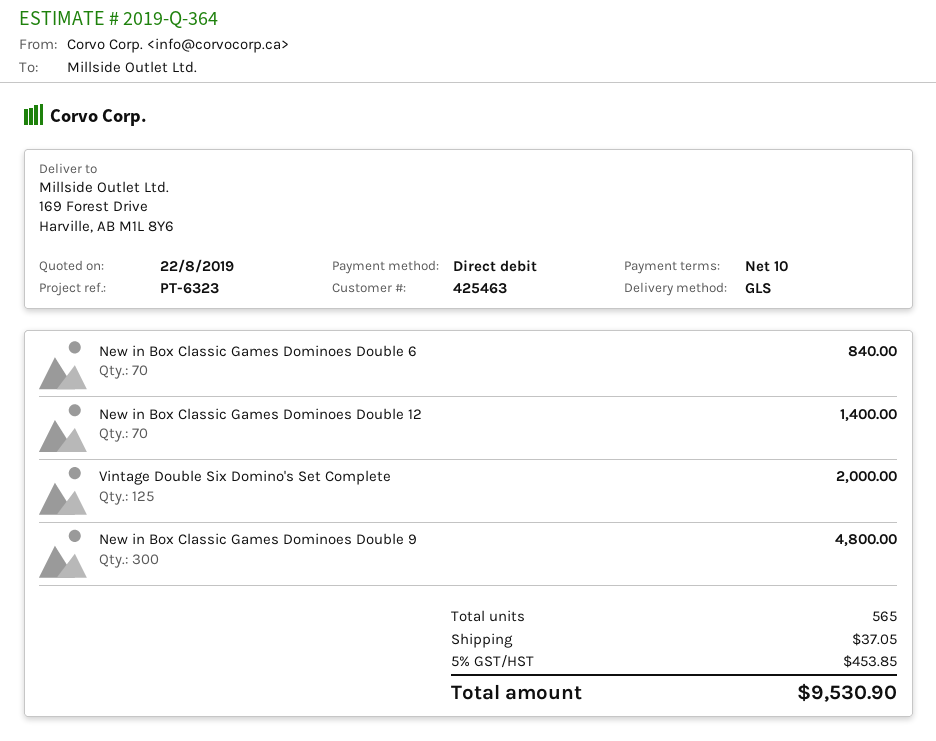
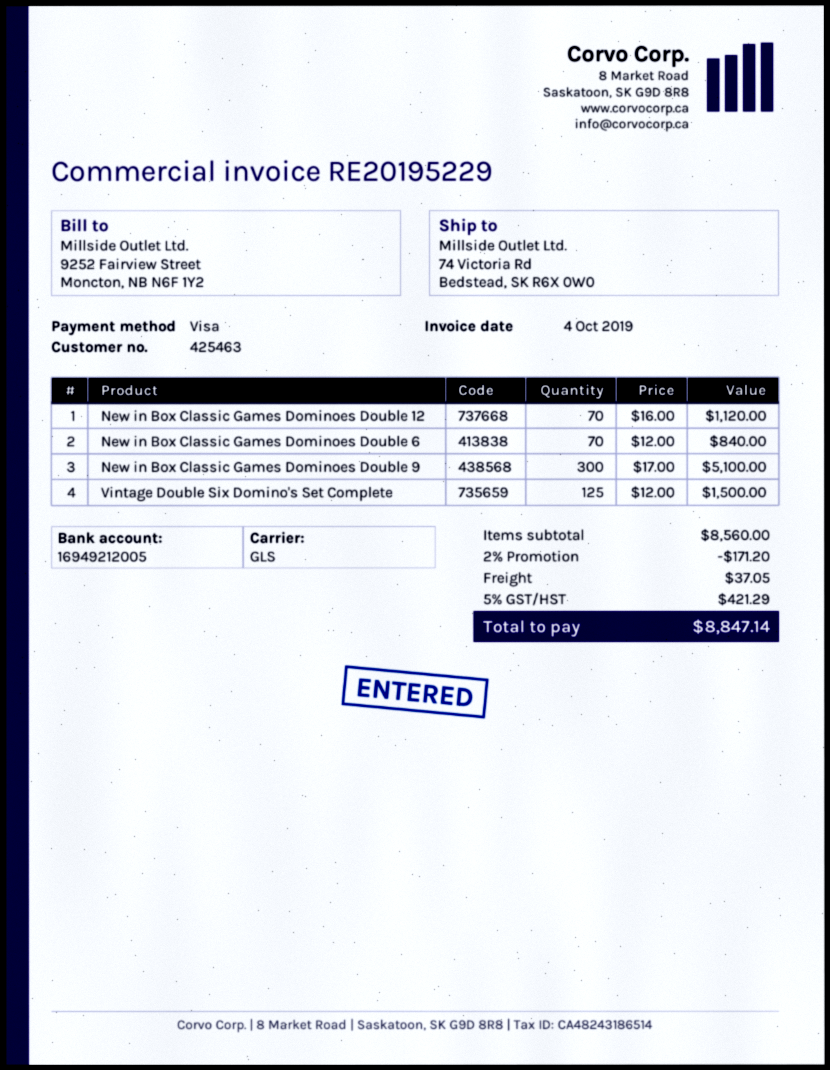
payment method: direct debit -> Visa
ship to: 169 Forest Drive, Harville, AB M1L 8Y6 -> 74 Victoria Rd, Bedstead, SK R6X 0W0
New in Box Classic Games Dominoes Double 12: 70 for 1400.00 -> 70 for 1120.00
Vintage Double Six Domino's Set Complete: 125 for 2000.00 -> 125 for 1500.00
New in Box Classic Games Dominoes Double 9: 300 for 4800.00 -> 300 for 5100.00
discount: none -> 2% = 171.20
tax: 5% = 453.85 -> 5% = 421.29
total: 9530.90 -> 8847.14

